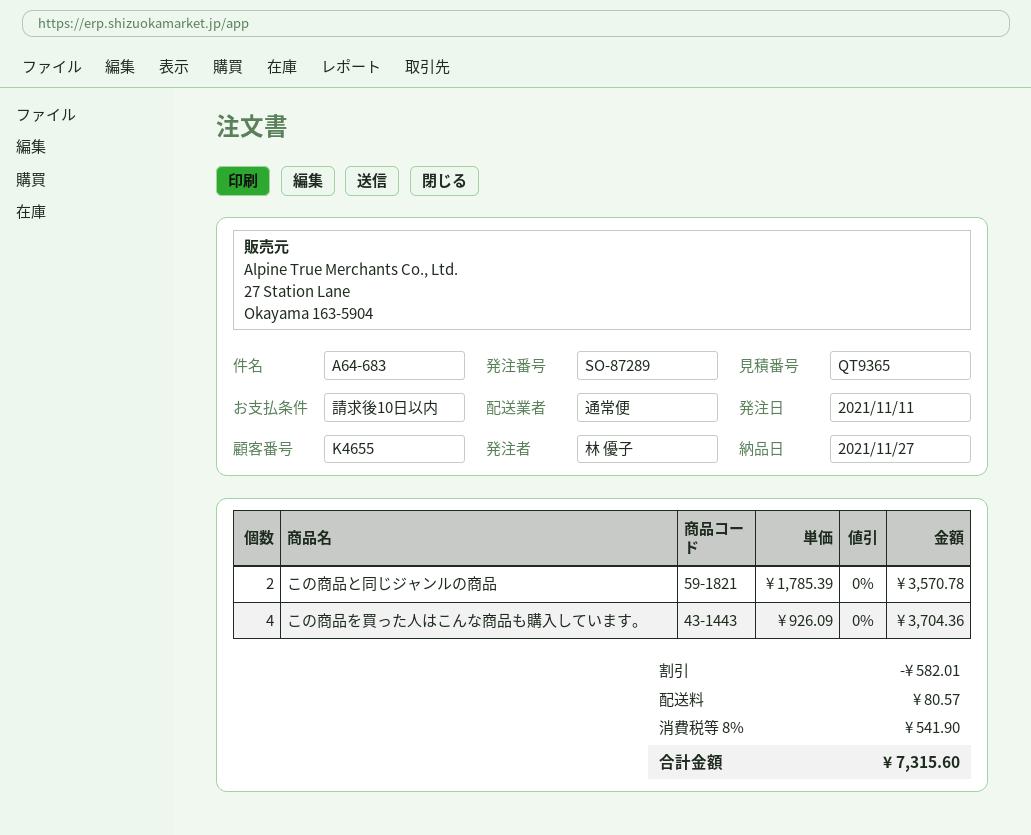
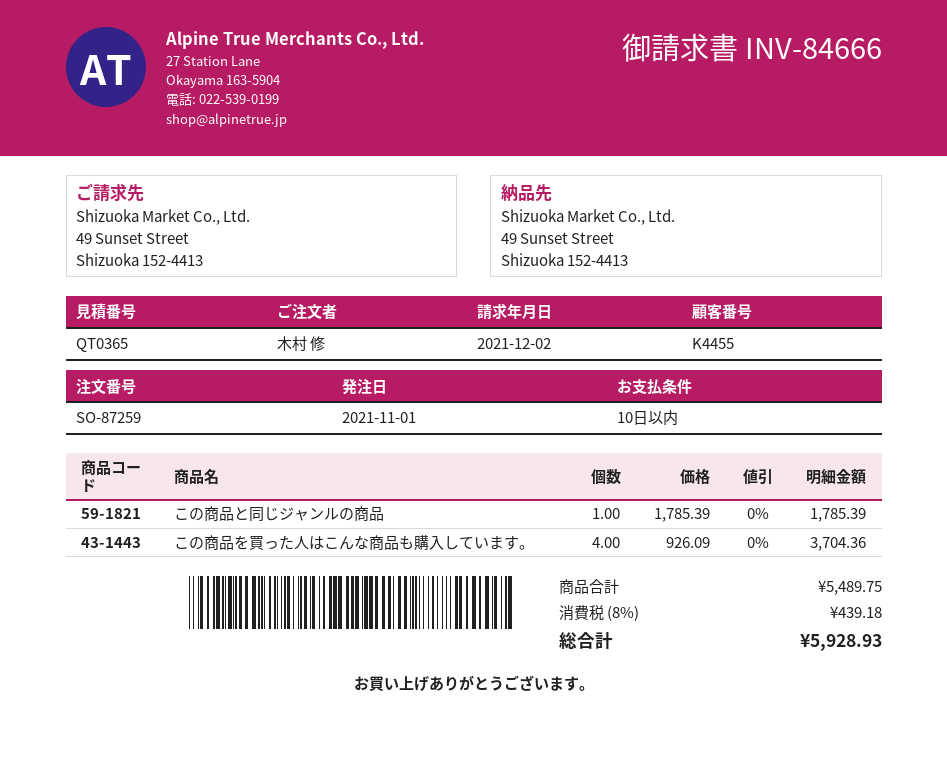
quote number: QT9365 -> QT0365
order number: SO-87289 -> SO-87259
order date: 2021-11-11 -> 2021-11-01
customer number: K4655 -> K4455
ordered by: 林 優子 -> 木村 修
この商品と同じジャンルの商品: 2 x 1785.39 = 3570.78 -> 1 x 1785.39 = 1785.39
discount: 582.01 -> none
shipping: 80.57 -> none
tax: 8% = 541.90 -> 8% = 439.18
total: 7315.60 -> 5928.93

